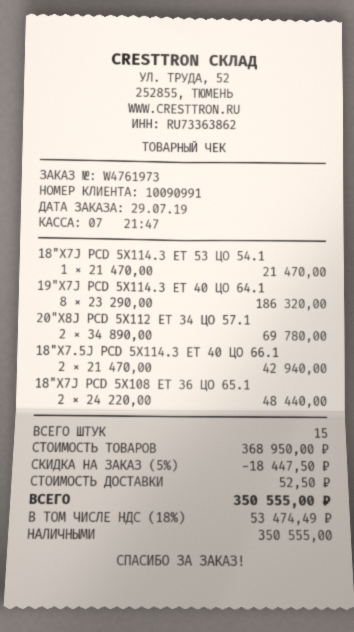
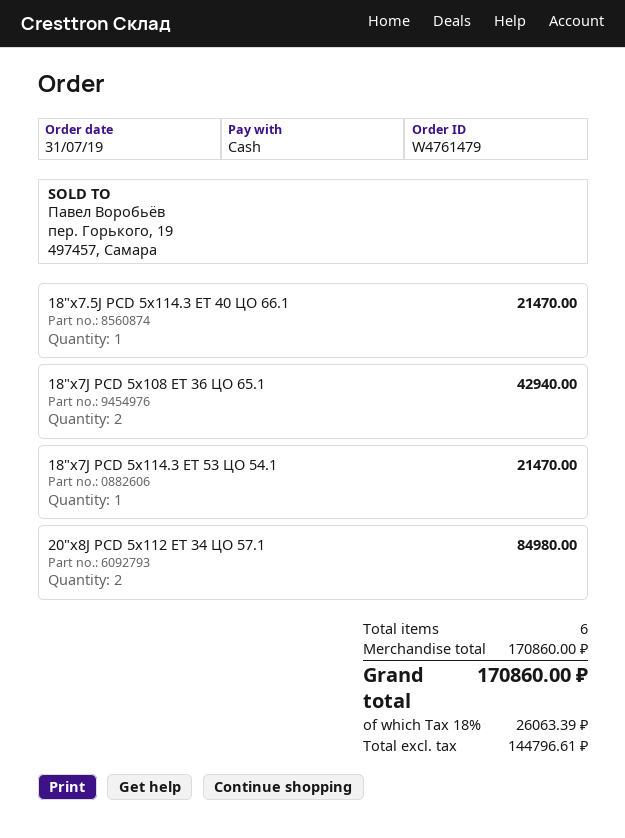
order number: W4761973 -> W4761479
order date: 2019-07-29 -> 2019-07-31
19"X7J PCD 5X114.3 ЕТ 40 ЦО 64.1: 8 for 186320.00 -> none
20"X8J PCD 5X112 ЕТ 34 ЦО 57.1: 2 for 69780.00 -> 2 for 84980.00
18"X7.5J PCD 5X114.3 ЕТ 40 ЦО 66.1: 2 for 42940.00 -> 1 for 21470.00
18"X7J PCD 5X108 ЕТ 36 ЦО 65.1: 2 for 48440.00 -> 2 for 42940.00
total quantity: 15 -> 6
subtotal: 368950.00 -> 170860.00
discount: 5% = 18447.50 -> none
shipping: 52.50 -> none
tax: 18% = 53474.49 -> 18% = 26063.39
total: 350555.00 -> 170860.00

